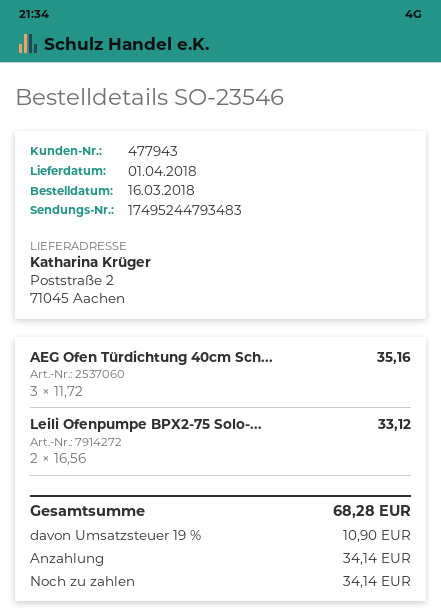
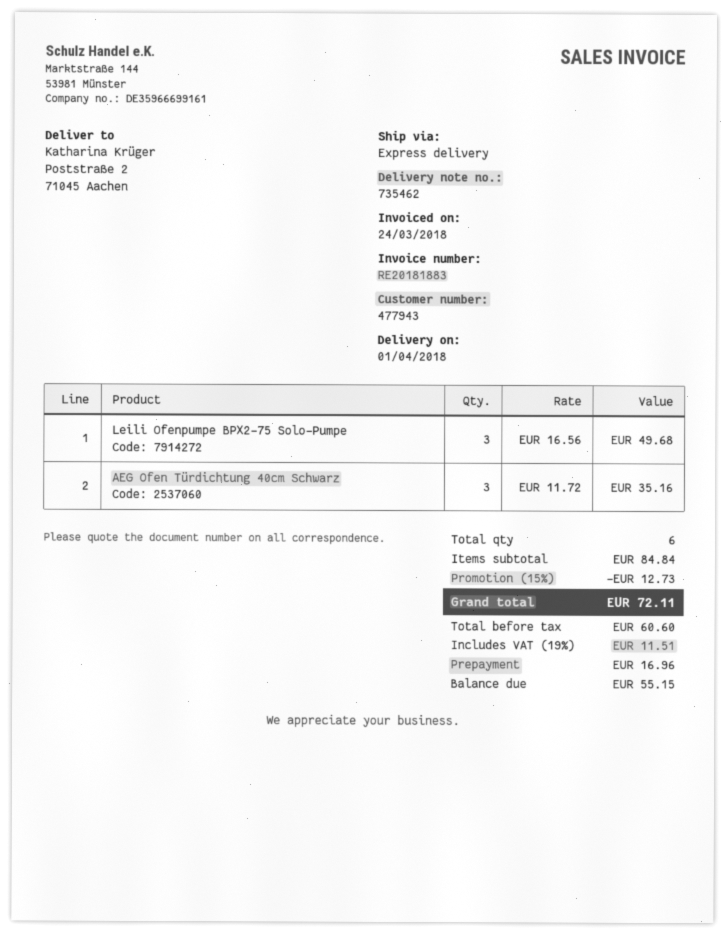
Leili Ofenpumpe BPX2-75 Solo-...: 2 x 16.56 = 33.12 -> 3 x 16.56 = 49.68
discount: none -> 15% = 12.73
tax: 19% = 10.90 -> 19% = 11.51
total: 68.28 -> 72.11
deposit: 34.14 -> 16.96
balance: 34.14 -> 55.15

